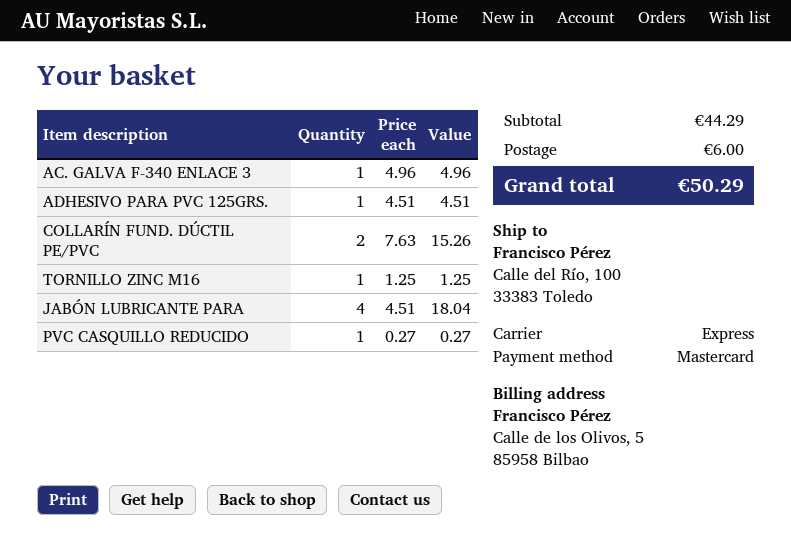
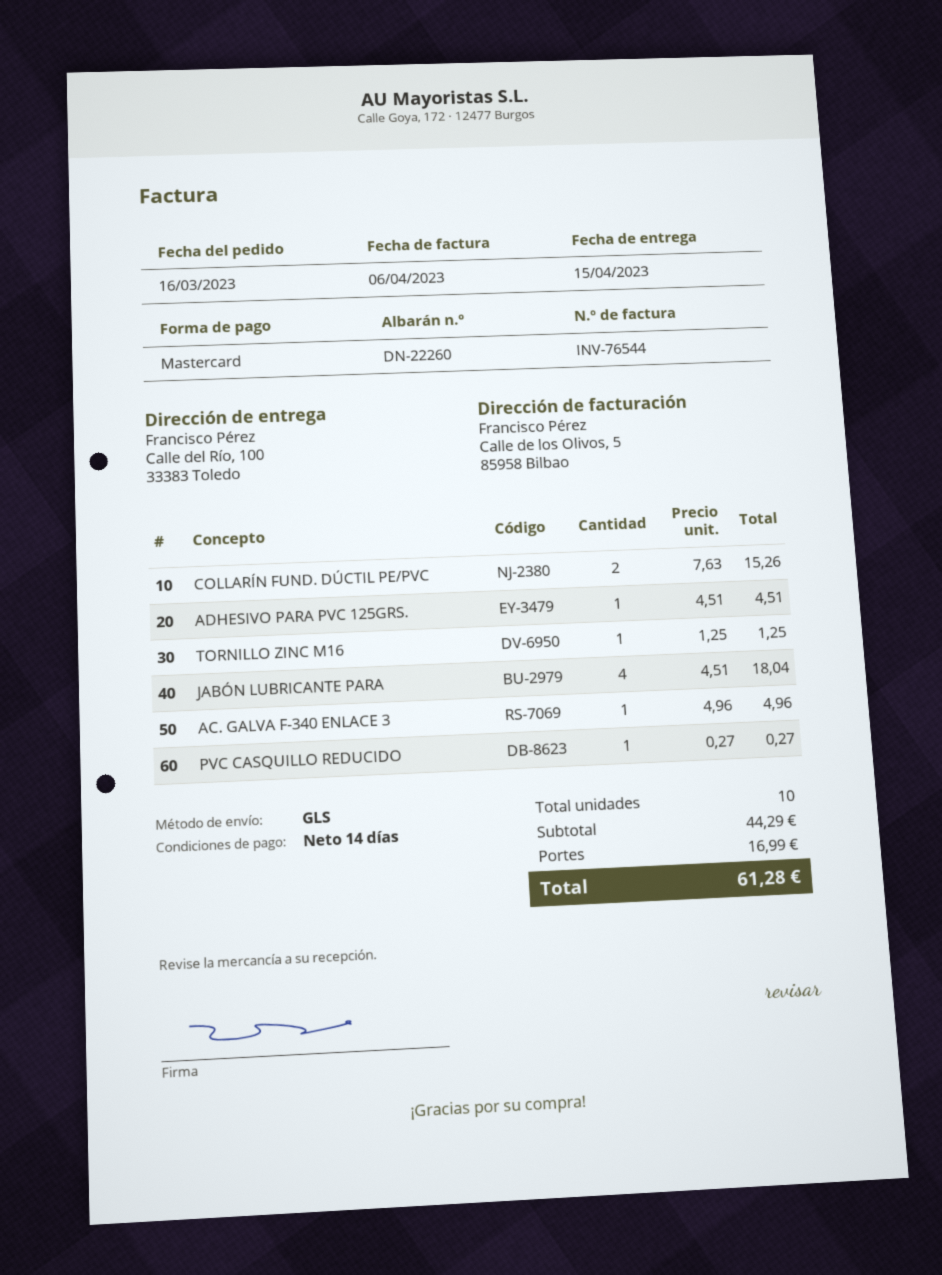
shipping method: express -> GLS
shipping: 6.00 -> 16.99
total: 50.29 -> 61.28

